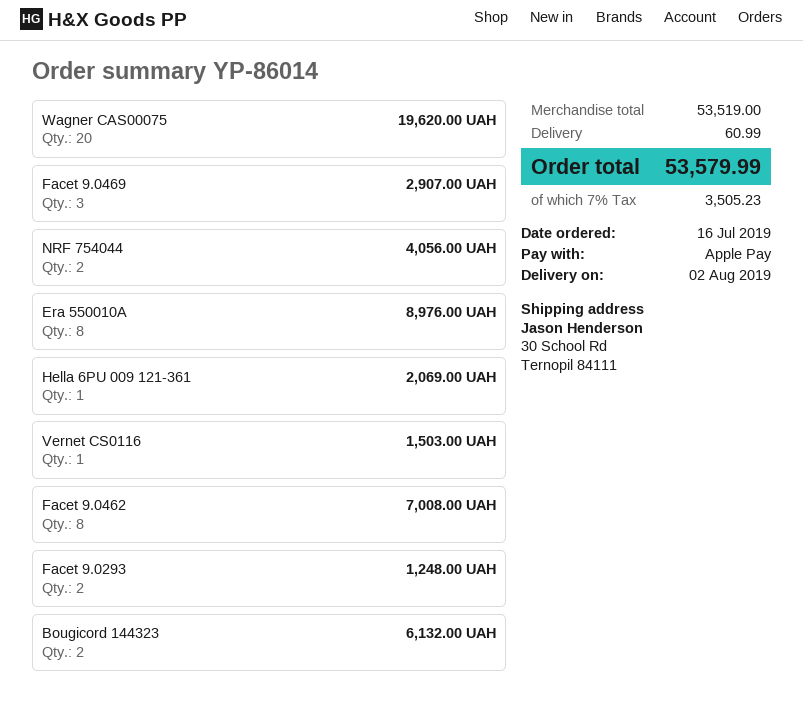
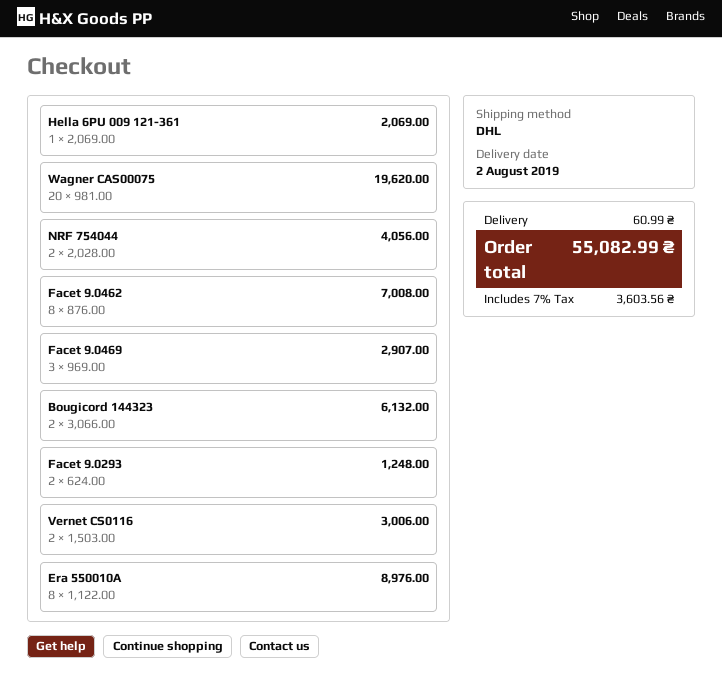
Vernet CS0116: 1 for 1503.00 -> 2 for 3006.00
tax: 7% = 3505.23 -> 7% = 3603.56
total: 53579.99 -> 55082.99

